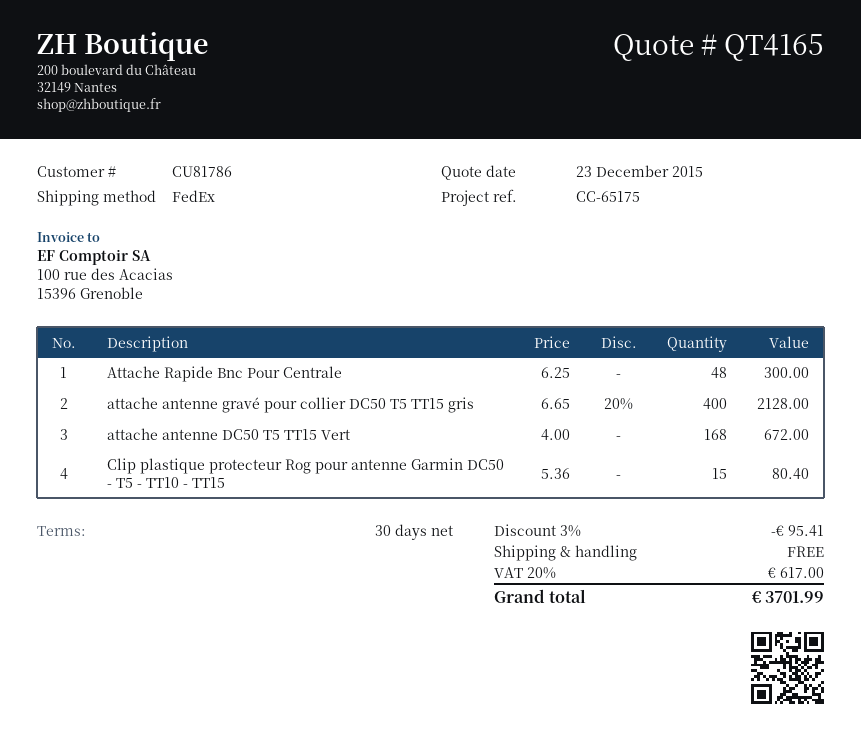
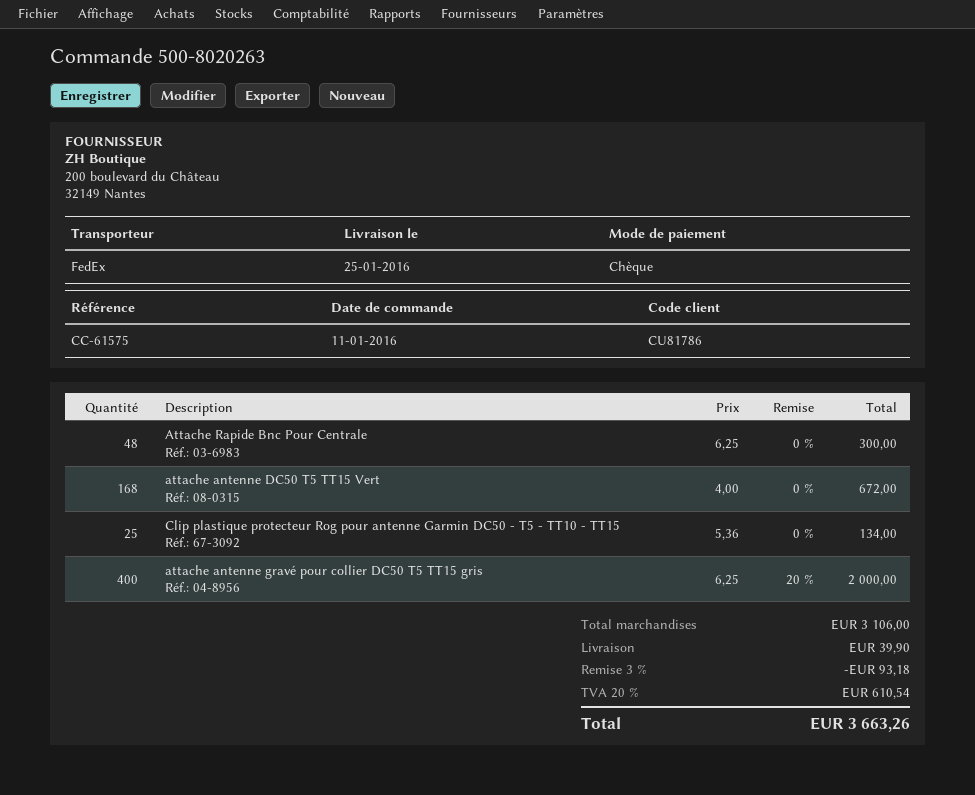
reference: CC-65175 -> CC-61575
attache antenne gravé pour collier DC50 T5 TT15 gris: 400 x 6.65 - 20% = 2128.00 -> 400 x 6.25 - 20% = 2000.00
Clip plastique protecteur Rog pour antenne Garmin DC50 - T5 - TT10 - TT15: 15 x 5.36 = 80.40 -> 25 x 5.36 = 134.00
discount: 3% = 95.41 -> 3% = 93.18
shipping: 0.00 -> 39.90
tax: 20% = 617.00 -> 20% = 610.54
total: 3701.99 -> 3663.26

